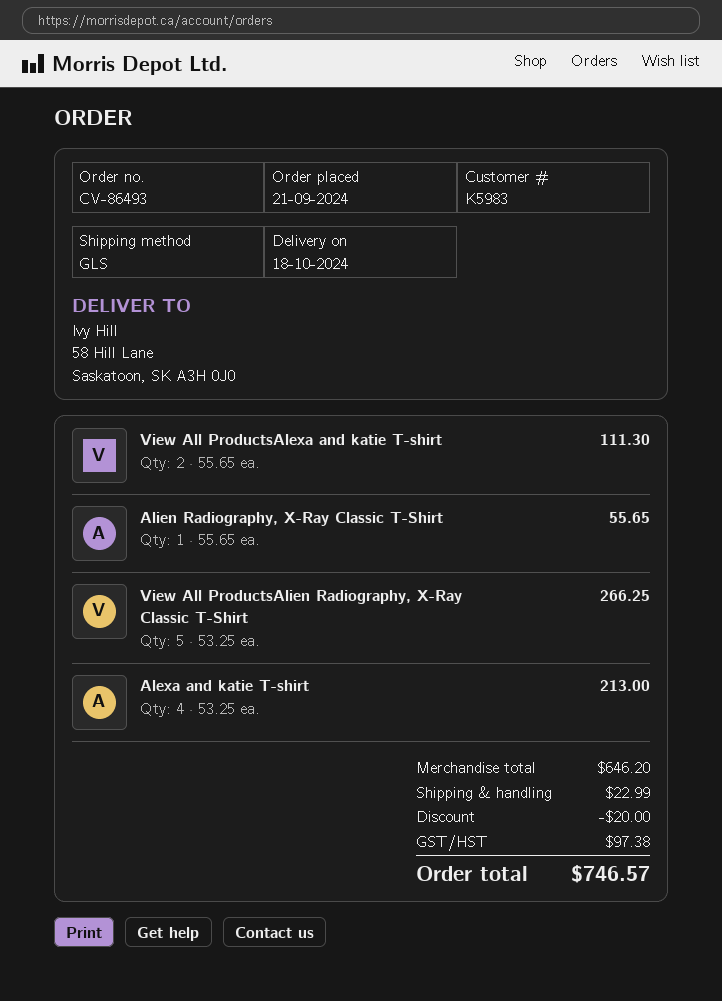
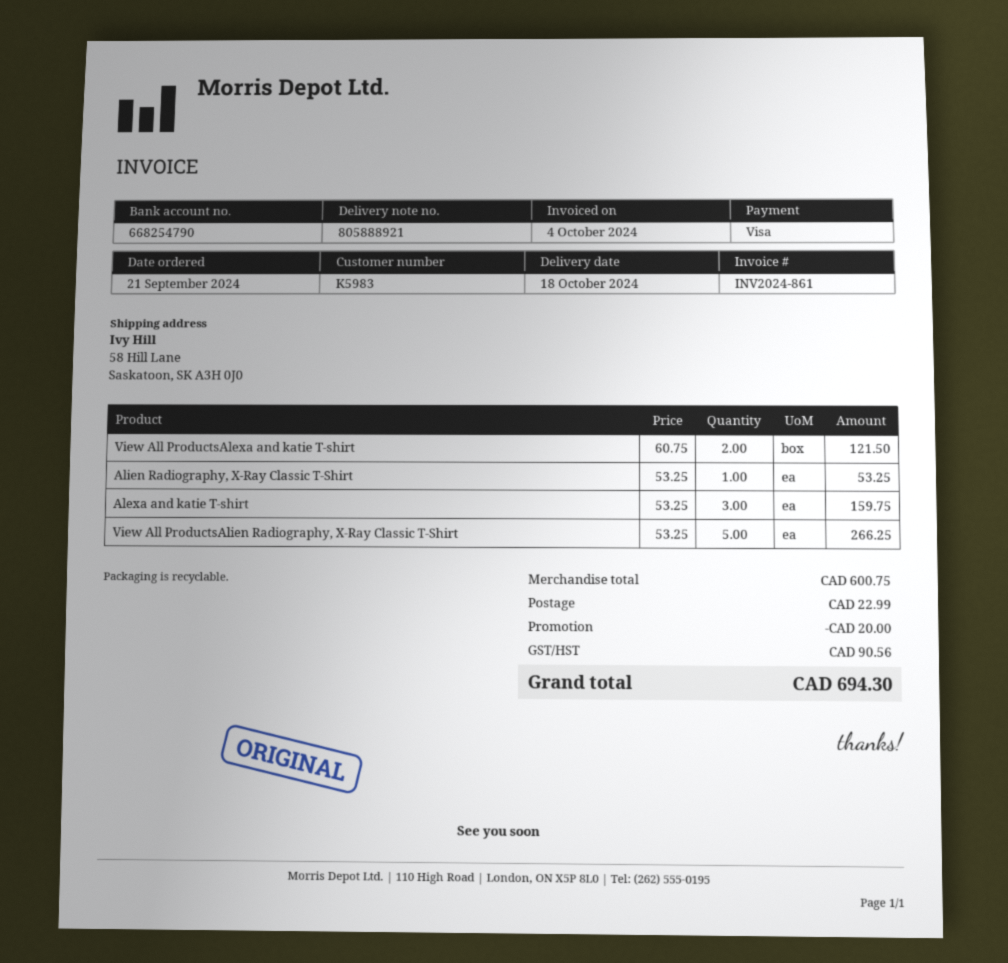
View All ProductsAlexa and katie T-shirt: 2 x 55.65 = 111.30 -> 2 x 60.75 = 121.50
Alien Radiography, X-Ray Classic T-Shirt: 1 x 55.65 = 55.65 -> 1 x 53.25 = 53.25
Alexa and katie T-shirt: 4 x 53.25 = 213.00 -> 3 x 53.25 = 159.75
subtotal: 646.20 -> 600.75
tax: 97.38 -> 90.56
total: 746.57 -> 694.30

